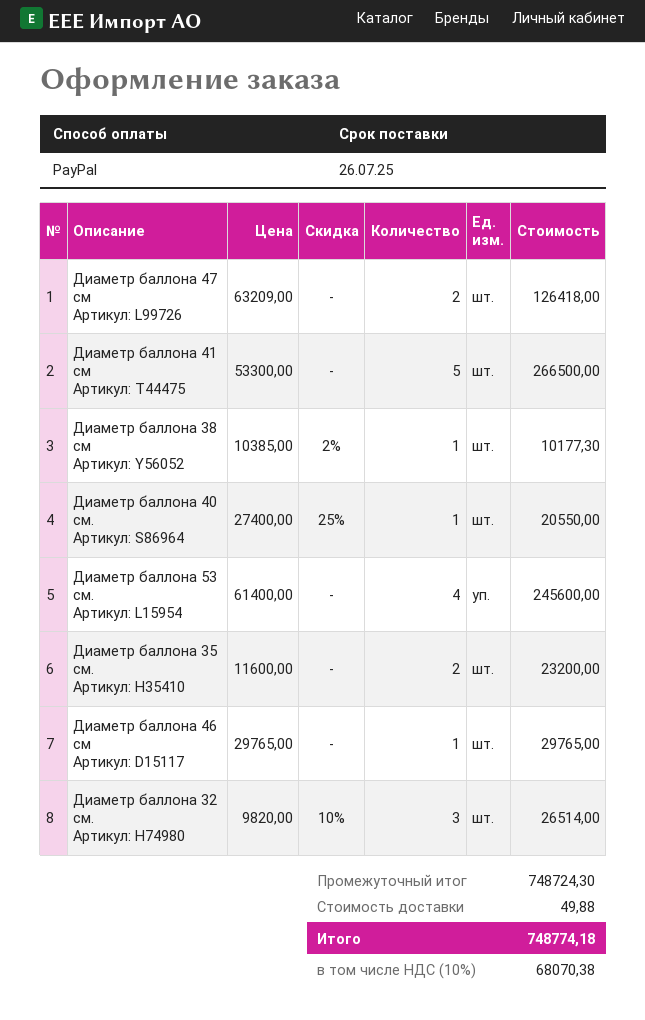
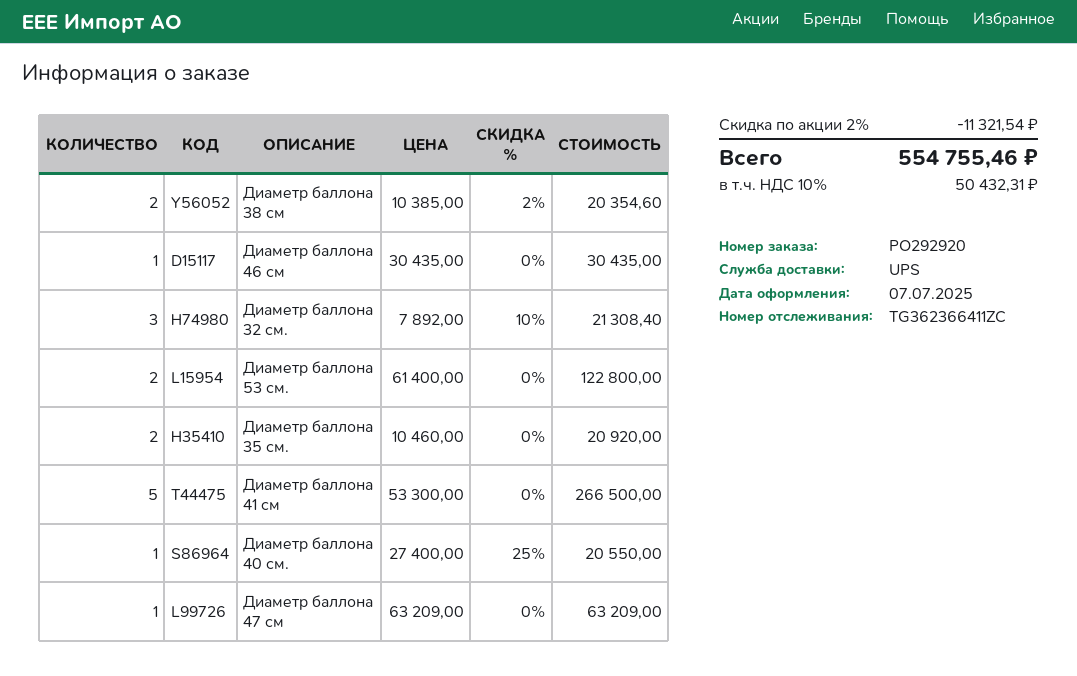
Диаметр баллона 47 см: 2 x 63209.00 = 126418.00 -> 1 x 63209.00 = 63209.00
Диаметр баллона 38 см: 1 x 10385.00 - 2% = 10177.30 -> 2 x 10385.00 - 2% = 20354.60
Диаметр баллона 53 см.: 4 x 61400.00 = 245600.00 -> 2 x 61400.00 = 122800.00
Диаметр баллона 35 см.: 2 x 11600.00 = 23200.00 -> 2 x 10460.00 = 20920.00
Диаметр баллона 46 см: 1 x 29765.00 = 29765.00 -> 1 x 30435.00 = 30435.00
Диаметр баллона 32 см.: 3 x 9820.00 - 10% = 26514.00 -> 3 x 7892.00 - 10% = 21308.40
discount: none -> 2% = 11321.54
shipping: 49.88 -> none
tax: 10% = 68070.38 -> 10% = 50432.31
total: 748774.18 -> 554755.46

